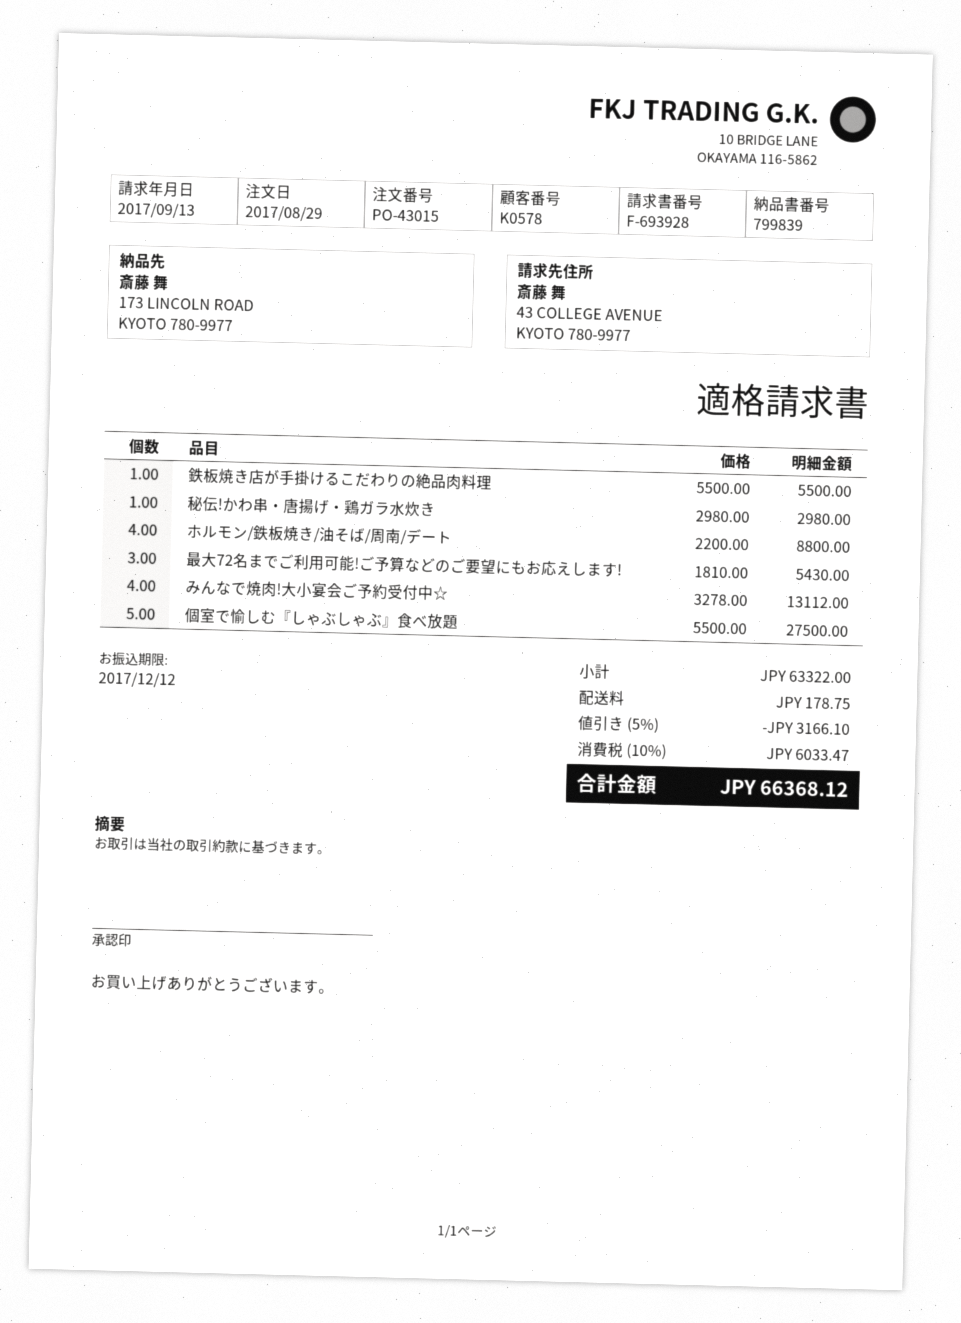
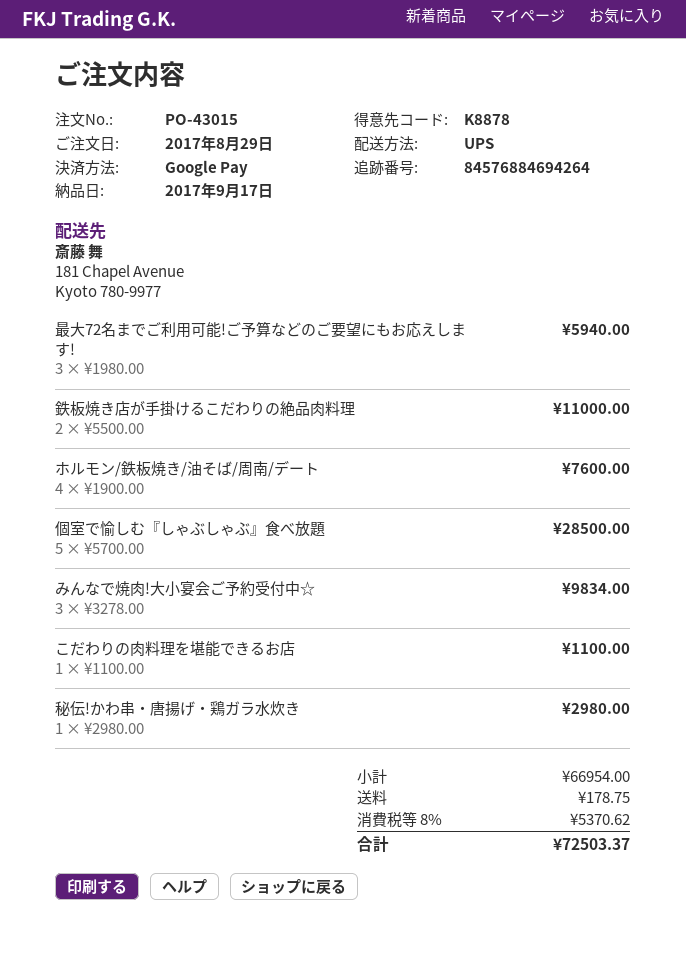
customer number: K0578 -> K8878
ship to: 173 LINCOLN ROAD, KYOTO 780-9977 -> 181 Chapel Avenue, Kyoto 780-9977
鉄板焼き店が手掛けるこだわりの絶品肉料理: 1 x 5500.00 = 5500.00 -> 2 x 5500.00 = 11000.00
ホルモン/鉄板焼き/油そば/周南/デート: 4 x 2200.00 = 8800.00 -> 4 x 1900.00 = 7600.00
最大72名までご利用可能!ご予算などのご要望にもお応えします!: 3 x 1810.00 = 5430.00 -> 3 x 1980.00 = 5940.00
みんなで焼肉!大小宴会ご予約受付中☆: 4 x 3278.00 = 13112.00 -> 3 x 3278.00 = 9834.00
個室で愉しむ『しゃぶしゃぶ』食べ放題: 5 x 5500.00 = 27500.00 -> 5 x 5700.00 = 28500.00
こだわりの肉料理を堪能できるお店: none -> 1 x 1100.00 = 1100.00
subtotal: 63322.00 -> 66954.00
discount: 5% = 3166.10 -> none
tax: 10% = 6033.47 -> 8% = 5370.62
total: 66368.12 -> 72503.37

